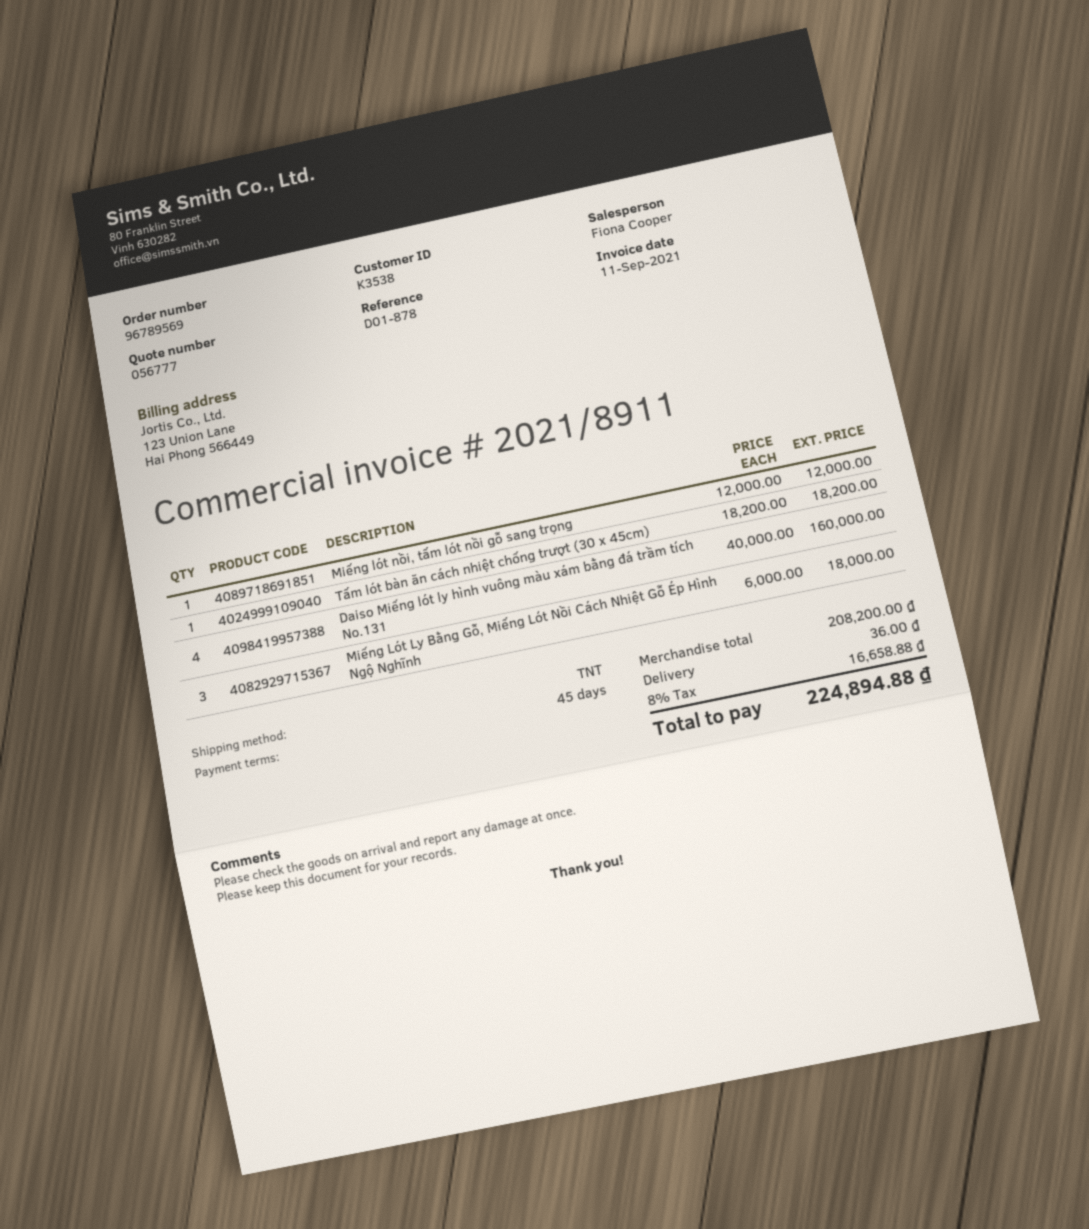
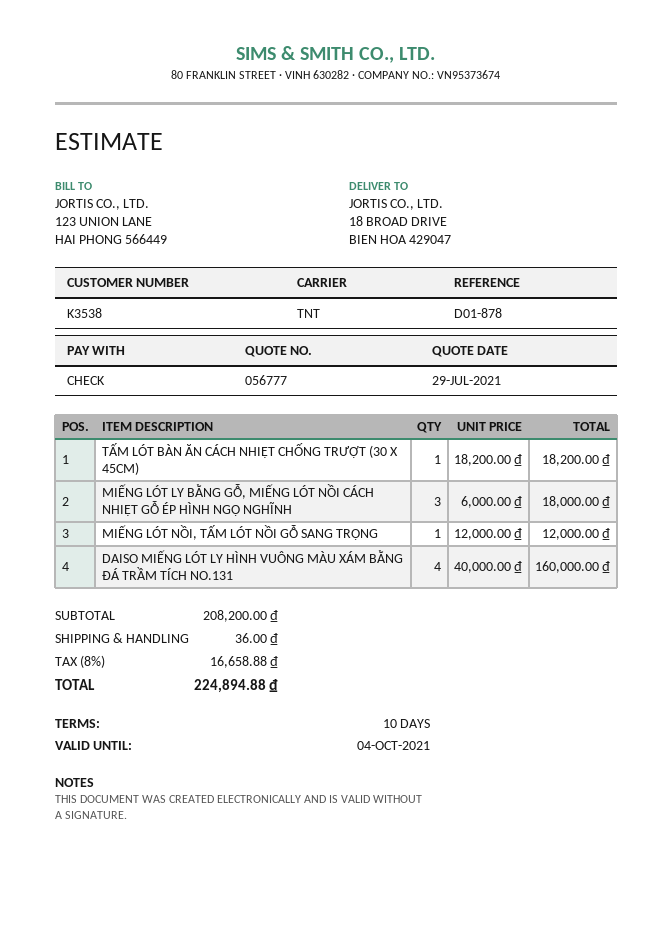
payment terms: 45 days -> 10 days

